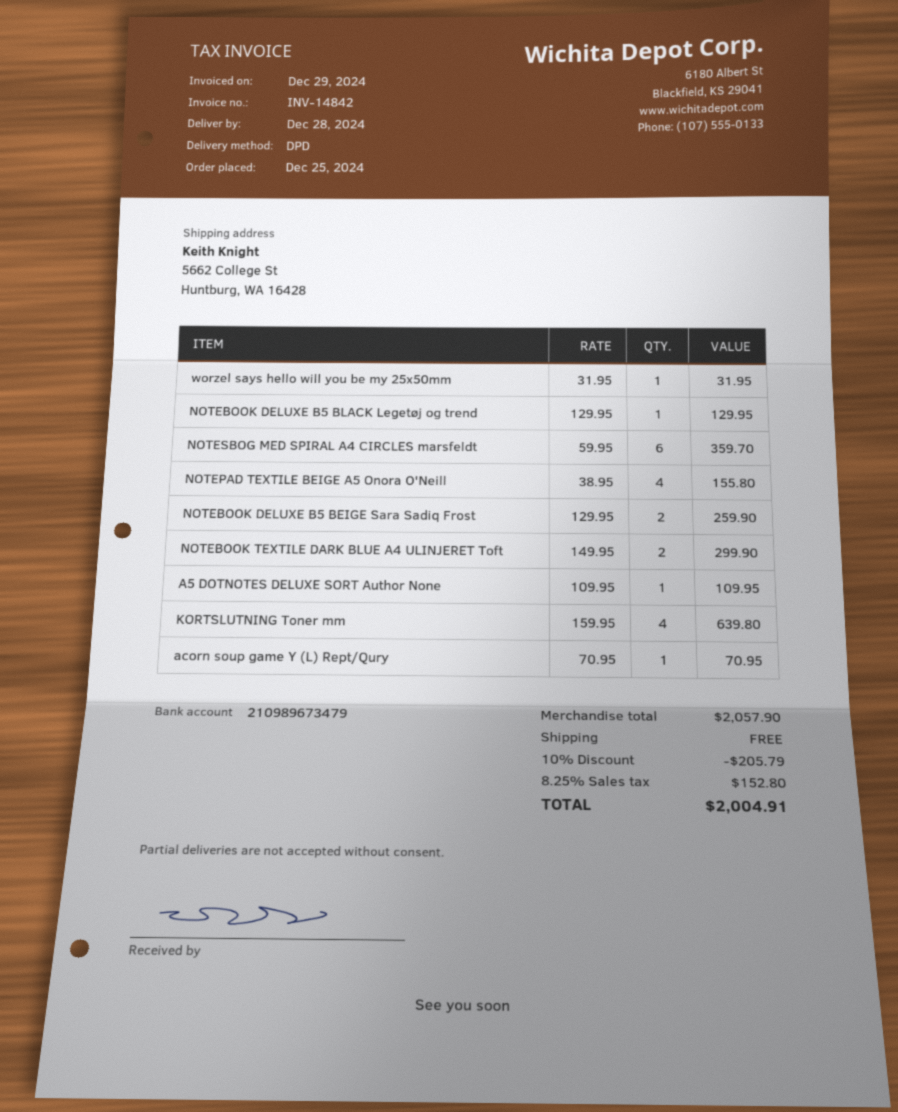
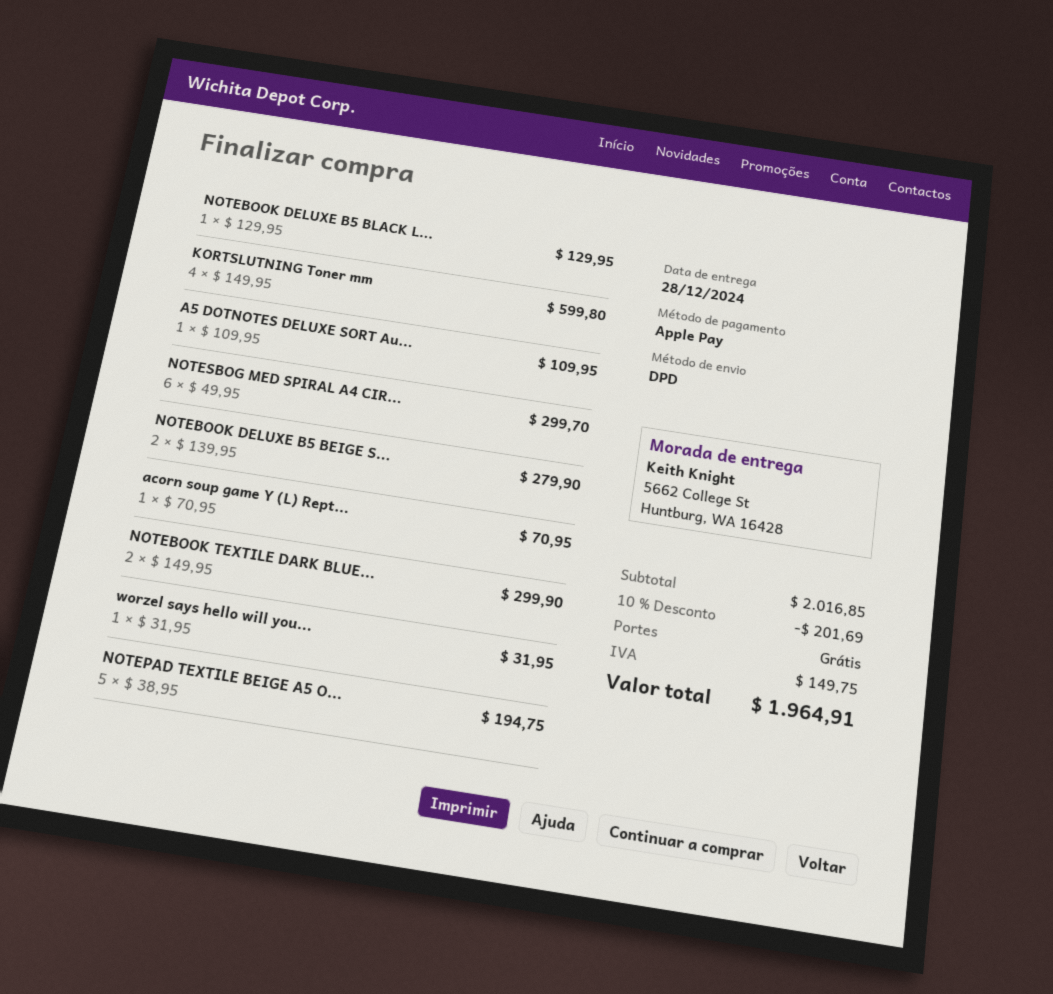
NOTESBOG MED SPIRAL A4 CIRCLES marsfeldt: 6 x 59.95 = 359.70 -> 6 x 49.95 = 299.70
NOTEPAD TEXTILE BEIGE A5 Onora O'Neill: 4 x 38.95 = 155.80 -> 5 x 38.95 = 194.75
NOTEBOOK DELUXE B5 BEIGE Sara Sadiq Frost: 2 x 129.95 = 259.90 -> 2 x 139.95 = 279.90
KORTSLUTNING Toner mm: 4 x 159.95 = 639.80 -> 4 x 149.95 = 599.80
subtotal: 2057.90 -> 2016.85
discount: 10% = 205.79 -> 10% = 201.69
tax: 152.80 -> 149.75
total: 2004.91 -> 1964.91

